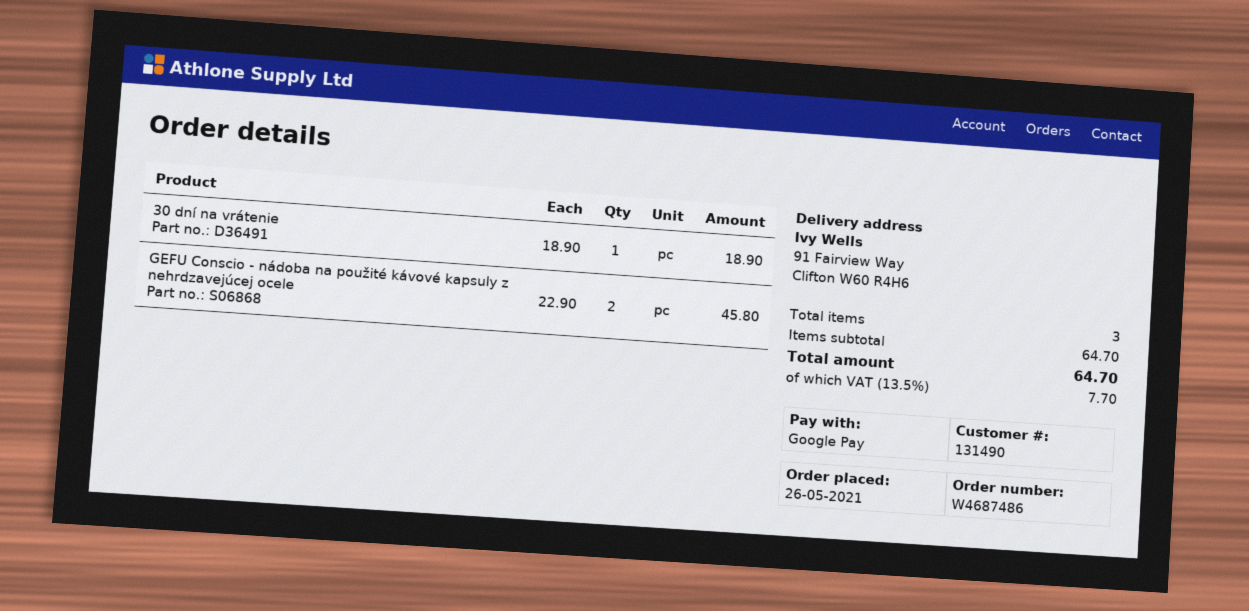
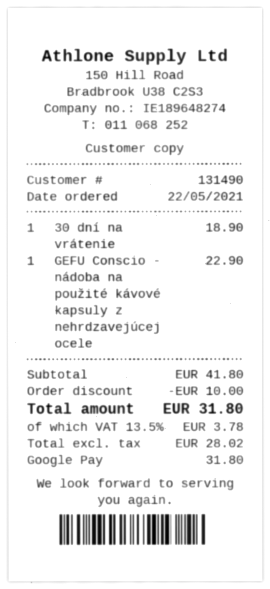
order date: 2021-05-26 -> 2021-05-22
GEFU Conscio - nádoba na použité kávové kapsuly z nehrdzavejúcej ocele: 2 x 22.90 = 45.80 -> 1 x 22.90 = 22.90
subtotal: 64.70 -> 41.80
discount: none -> 10.00
tax: 13.5% = 7.70 -> 13.5% = 3.78
total: 64.70 -> 31.80

